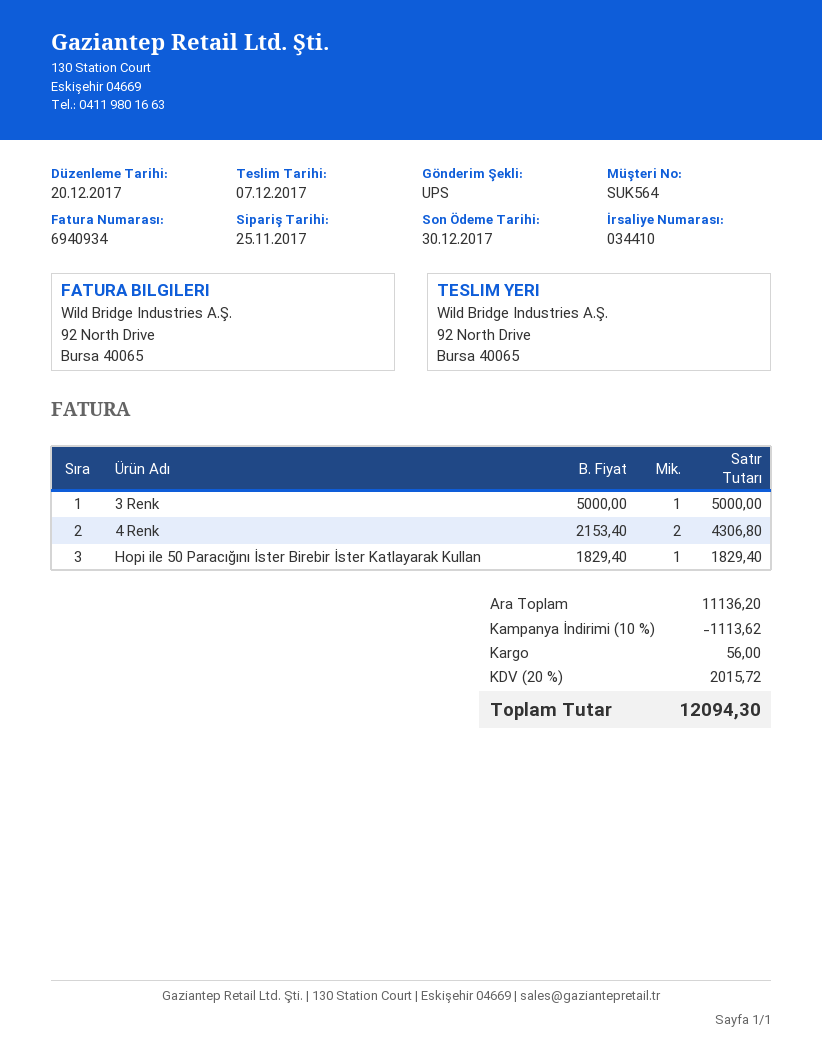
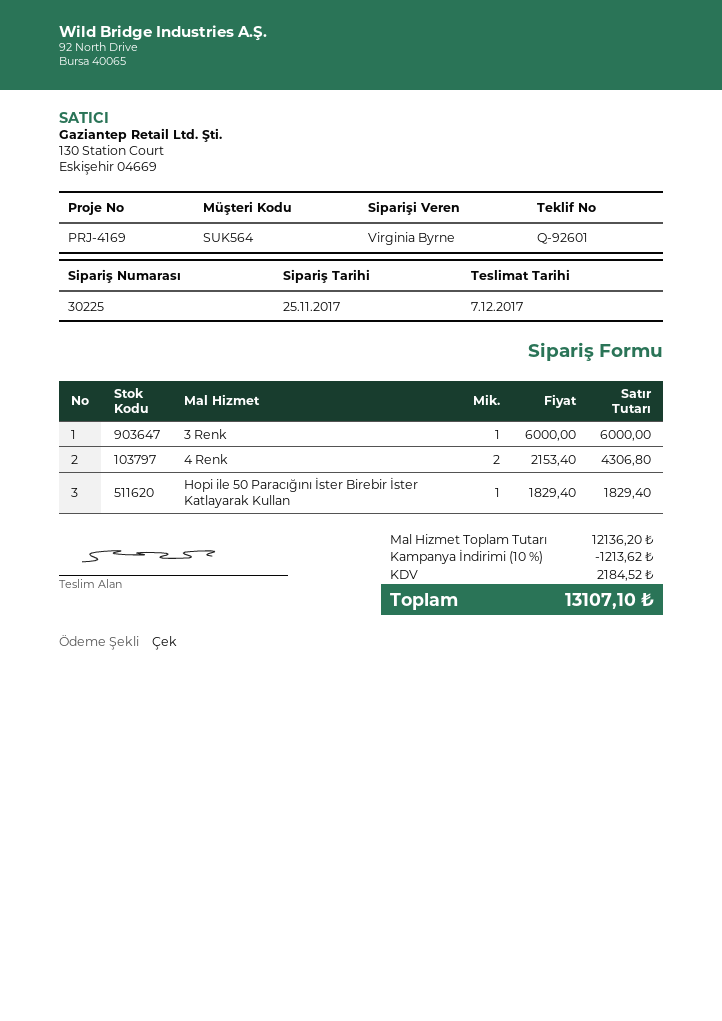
3 Renk: 1 x 5000.00 = 5000.00 -> 1 x 6000.00 = 6000.00
subtotal: 11136.20 -> 12136.20
discount: 10% = 1113.62 -> 10% = 1213.62
shipping: 56.00 -> none
tax: 2015.72 -> 2184.52
total: 12094.30 -> 13107.10

